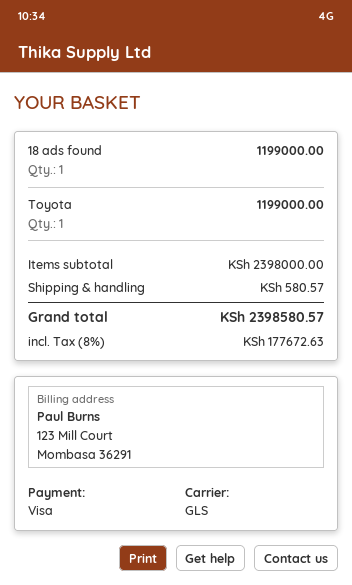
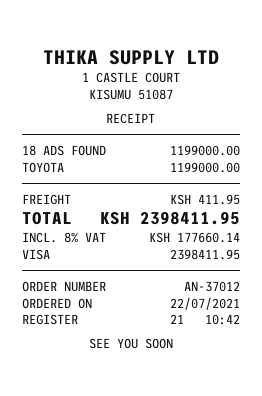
shipping: 580.57 -> 411.95
tax: 8% = 177672.63 -> 8% = 177660.14
total: 2398580.57 -> 2398411.95

